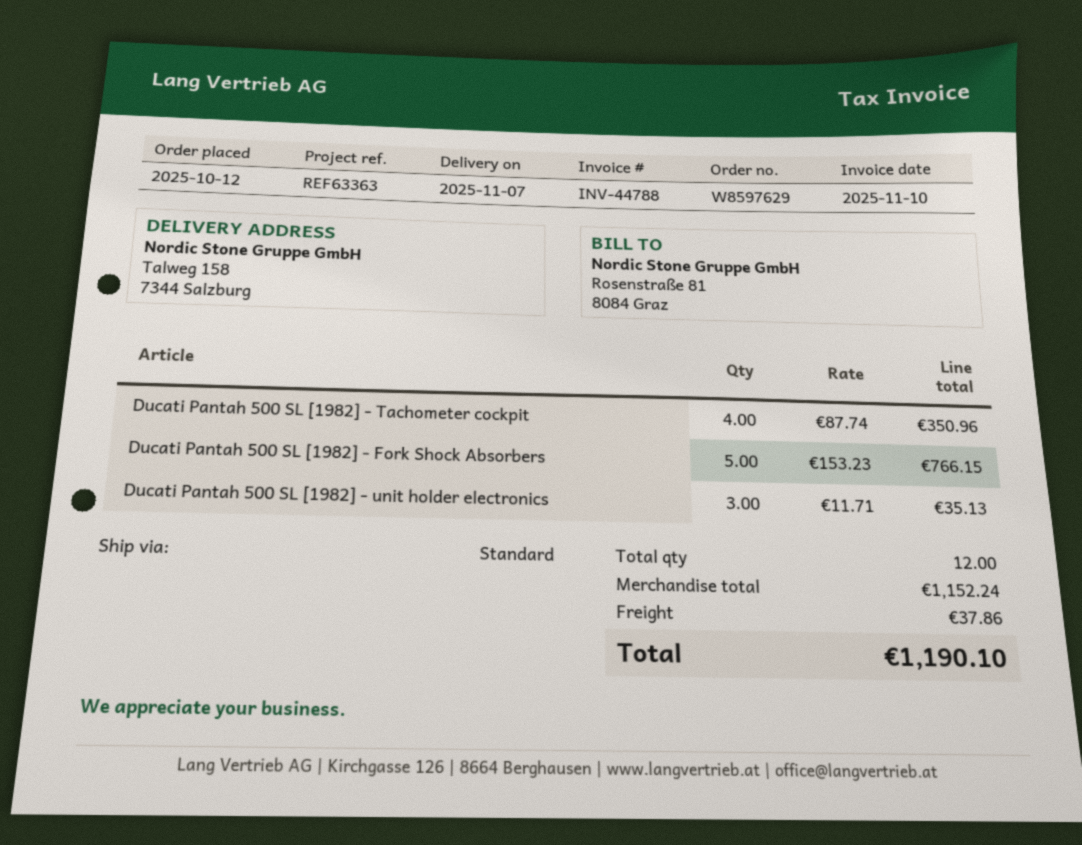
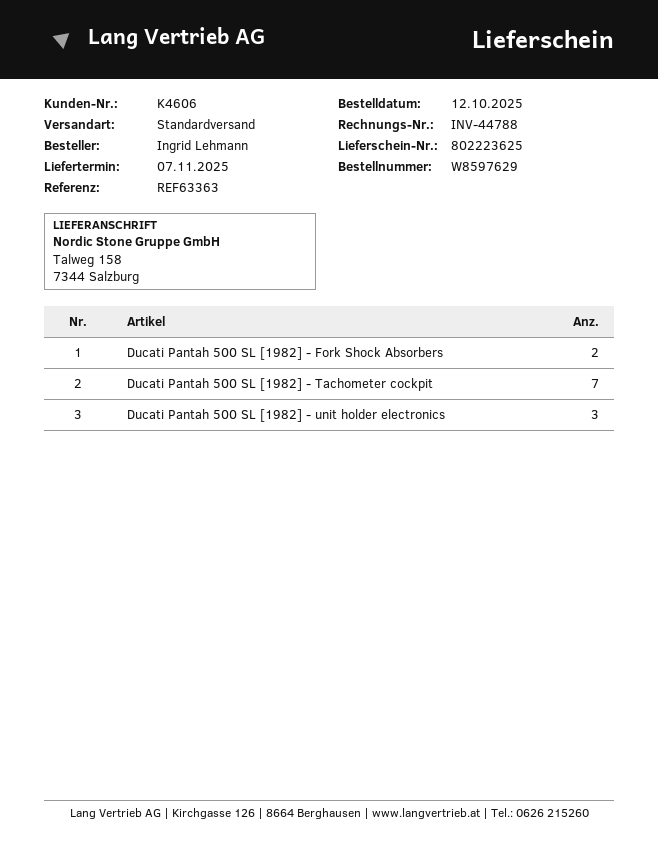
Ducati Pantah 500 SL [1982] - Tachometer cockpit: 4 -> 7
Ducati Pantah 500 SL [1982] - Fork Shock Absorbers: 5 -> 2

